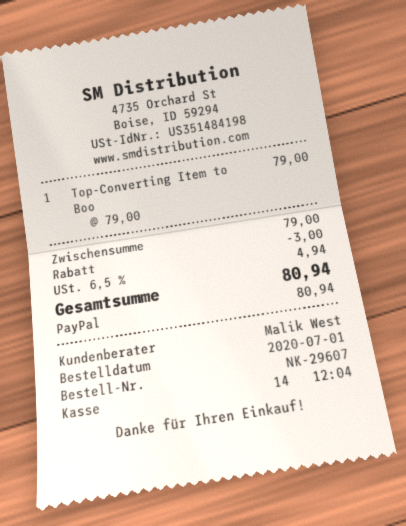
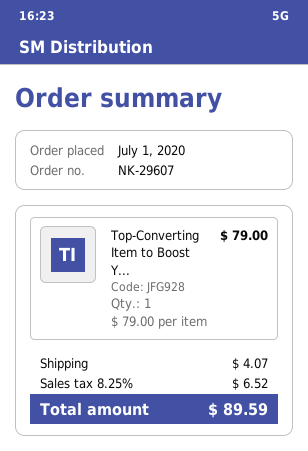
discount: 3.00 -> none
shipping: none -> 4.07
tax: 6.5% = 4.94 -> 8.25% = 6.52
total: 80.94 -> 89.59

